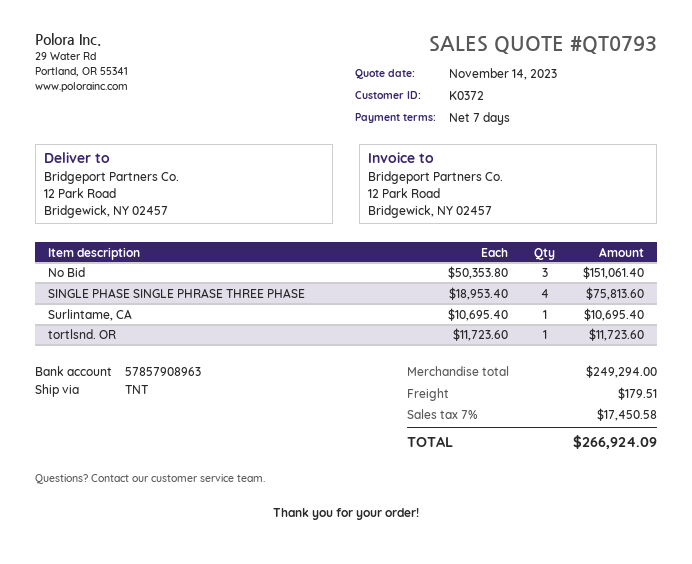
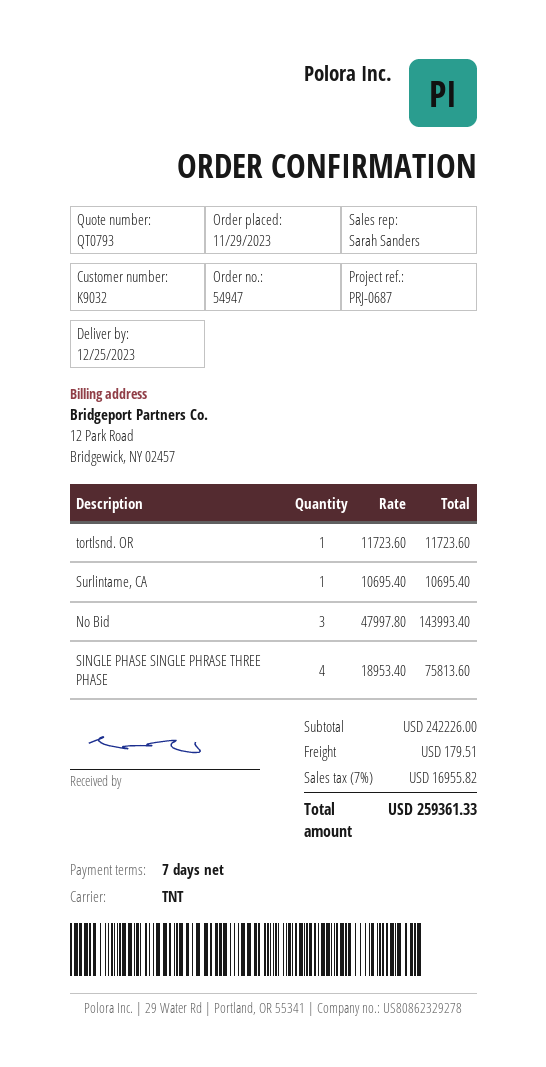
customer number: K0372 -> K9032
No Bid: 3 x 50353.80 = 151061.40 -> 3 x 47997.80 = 143993.40
subtotal: 249294.00 -> 242226.00
tax: 7% = 17450.58 -> 7% = 16955.82
total: 266924.09 -> 259361.33

